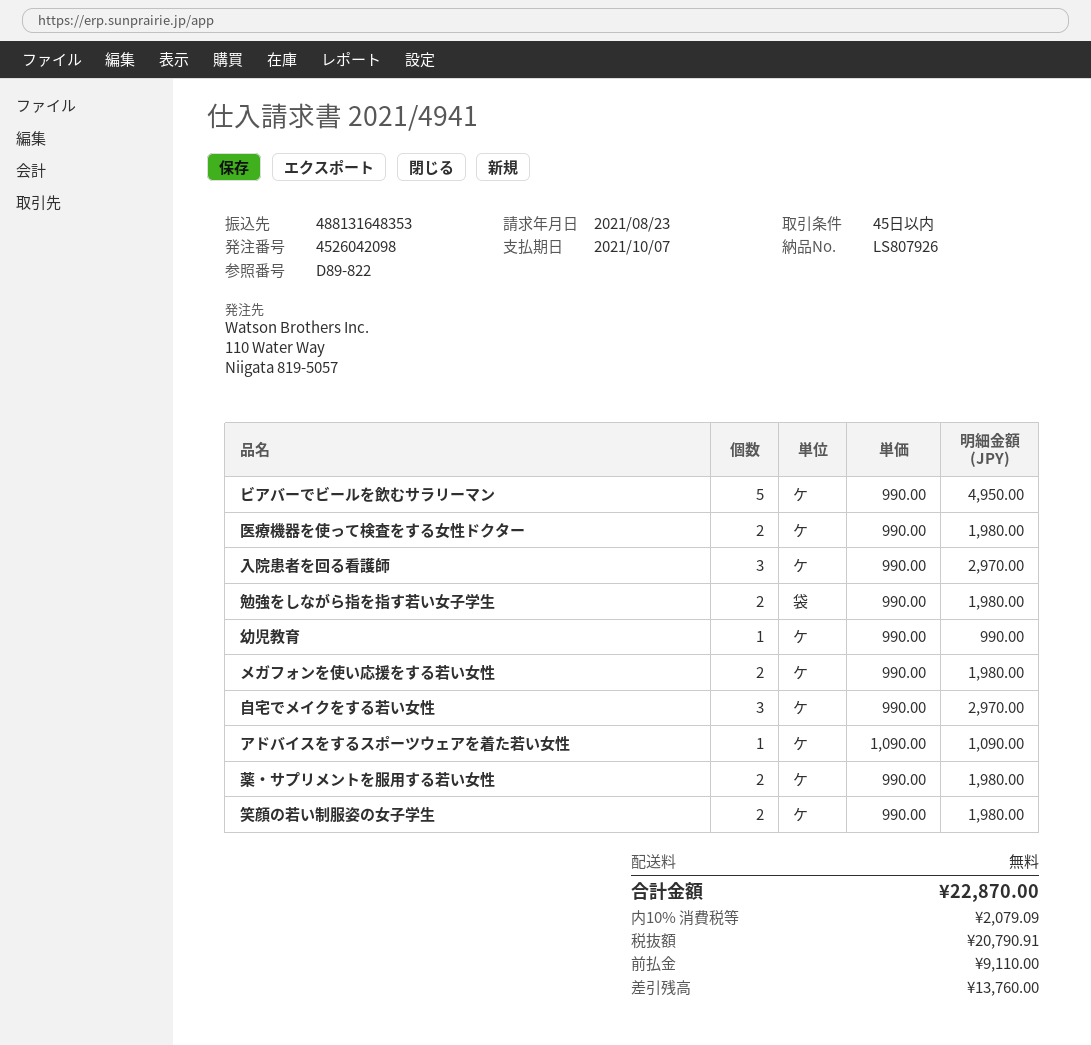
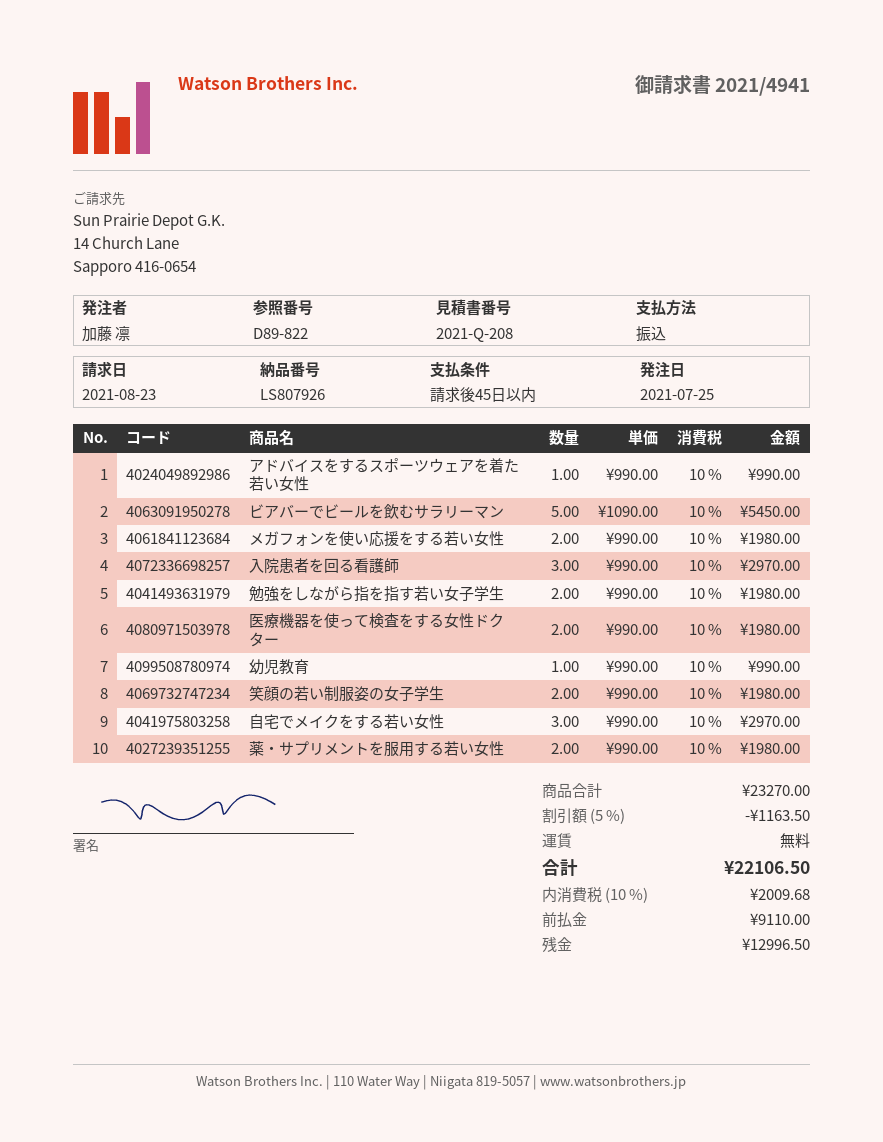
ビアバーでビールを飲むサラリーマン: 5 x 990.00 = 4950.00 -> 5 x 1090.00 = 5450.00
アドバイスをするスポーツウェアを着た若い女性: 1 x 1090.00 = 1090.00 -> 1 x 990.00 = 990.00
discount: none -> 5% = 1163.50
tax: 10% = 2079.09 -> 10% = 2009.68
total: 22870.00 -> 22106.50
balance: 13760.00 -> 12996.50

